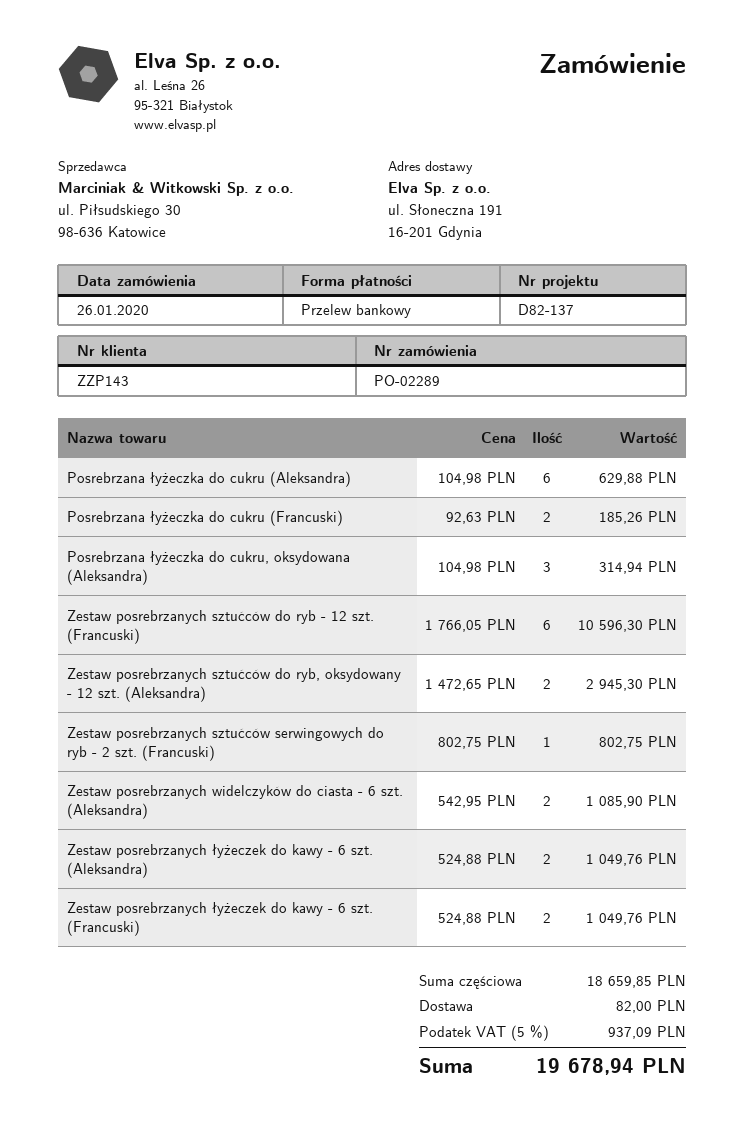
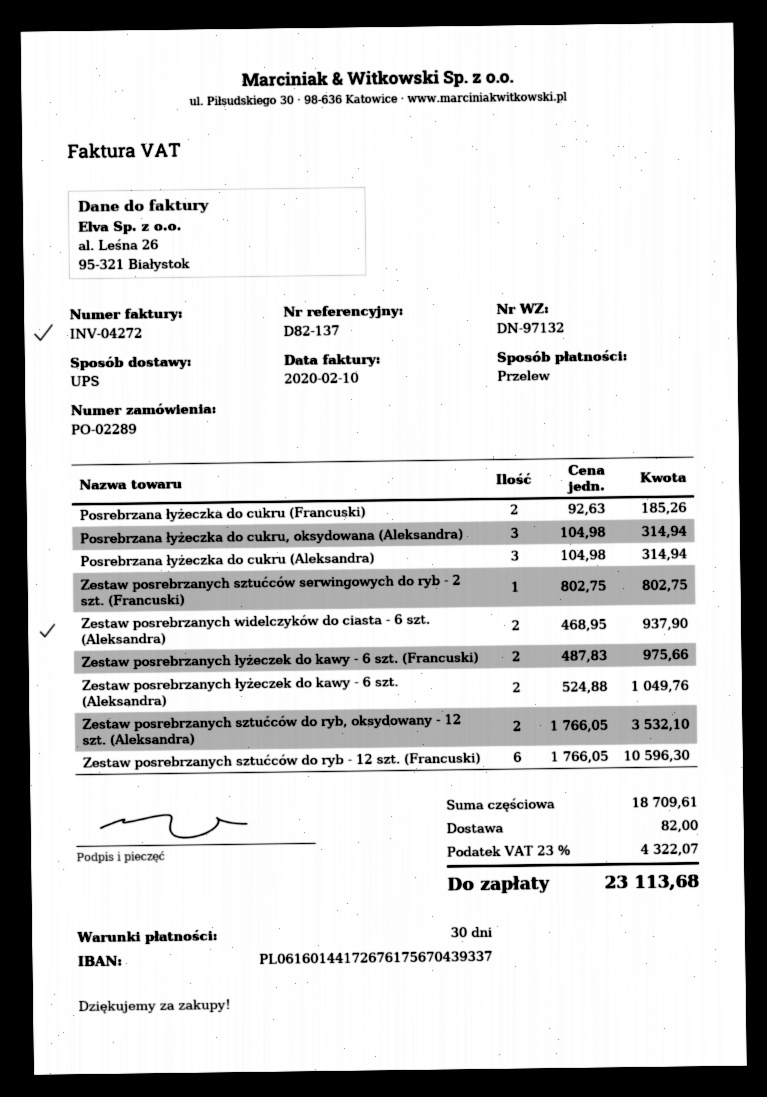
Posrebrzana łyżeczka do cukru (Aleksandra): 6 x 104.98 = 629.88 -> 3 x 104.98 = 314.94
Zestaw posrebrzanych sztućców do ryb, oksydowany - 12 szt. (Aleksandra): 2 x 1472.65 = 2945.30 -> 2 x 1766.05 = 3532.10
Zestaw posrebrzanych widelczyków do ciasta - 6 szt. (Aleksandra): 2 x 542.95 = 1085.90 -> 2 x 468.95 = 937.90
Zestaw posrebrzanych łyżeczek do kawy - 6 szt. (Francuski): 2 x 524.88 = 1049.76 -> 2 x 487.83 = 975.66
subtotal: 18659.85 -> 18709.61
tax: 5% = 937.09 -> 23% = 4322.07
total: 19678.94 -> 23113.68

